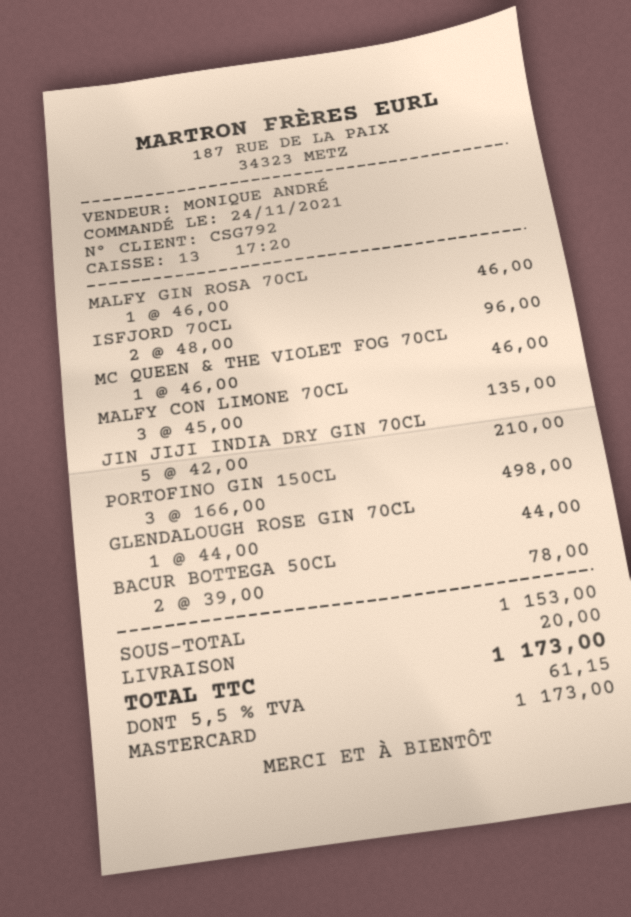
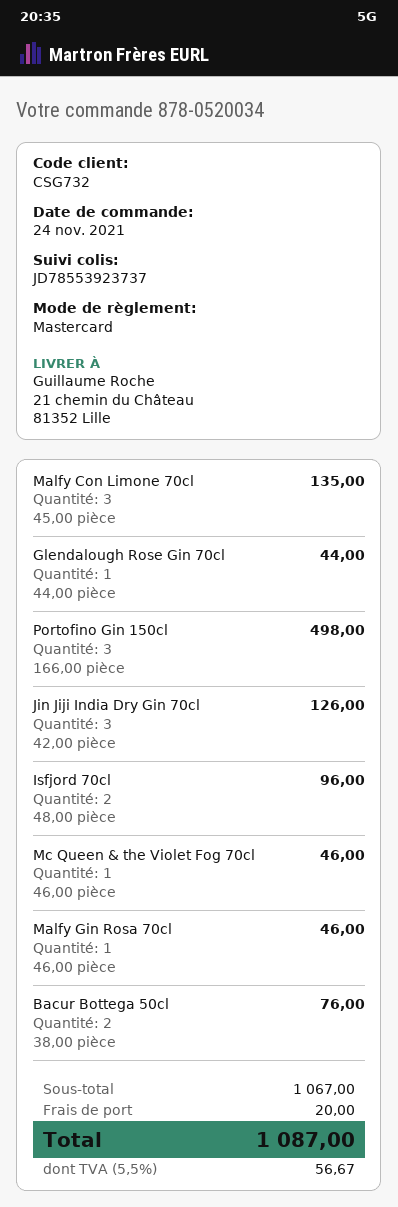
customer number: CSG792 -> CSG732
JIN JIJI INDIA DRY GIN 70CL: 5 x 42.00 = 210.00 -> 3 x 42.00 = 126.00
BACUR BOTTEGA 50CL: 2 x 39.00 = 78.00 -> 2 x 38.00 = 76.00
subtotal: 1153.00 -> 1067.00
tax: 5.5% = 61.15 -> 5.5% = 56.67
total: 1173.00 -> 1087.00

